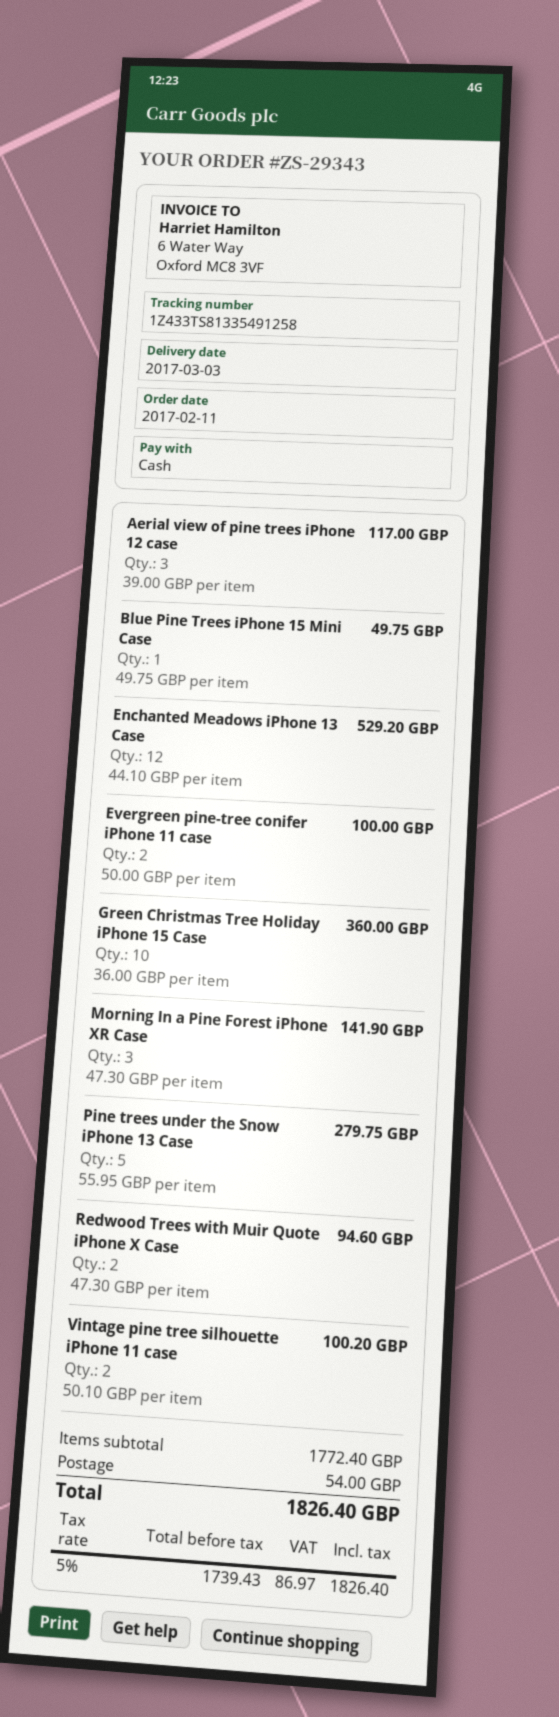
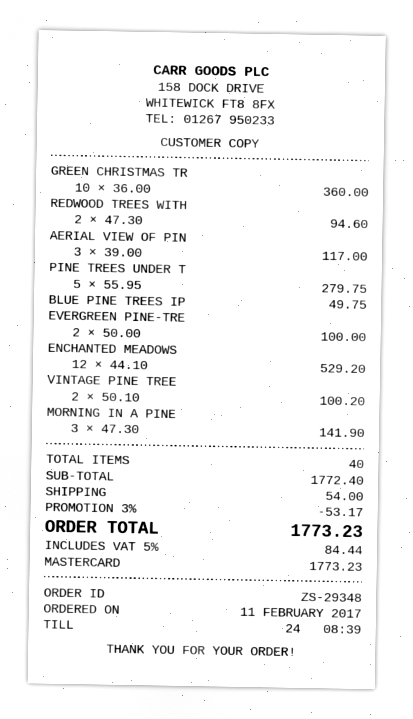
order number: ZS-29343 -> ZS-29348
payment method: cash -> Mastercard
discount: none -> 3% = 53.17
tax: 5% = 86.97 -> 5% = 84.44
total: 1826.40 -> 1773.23

